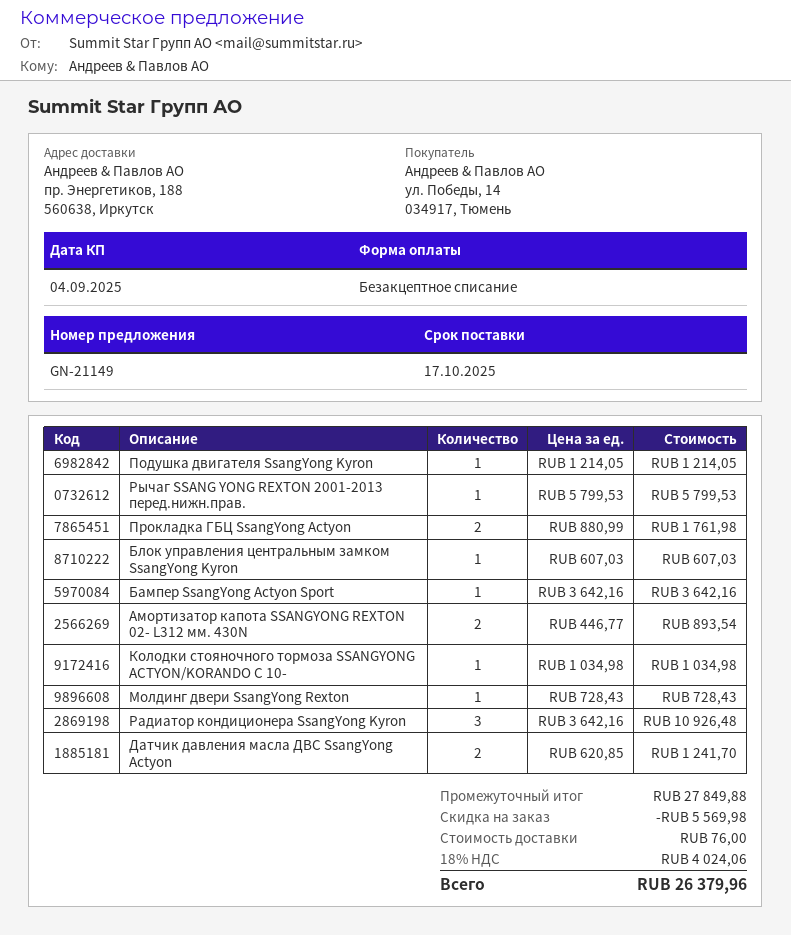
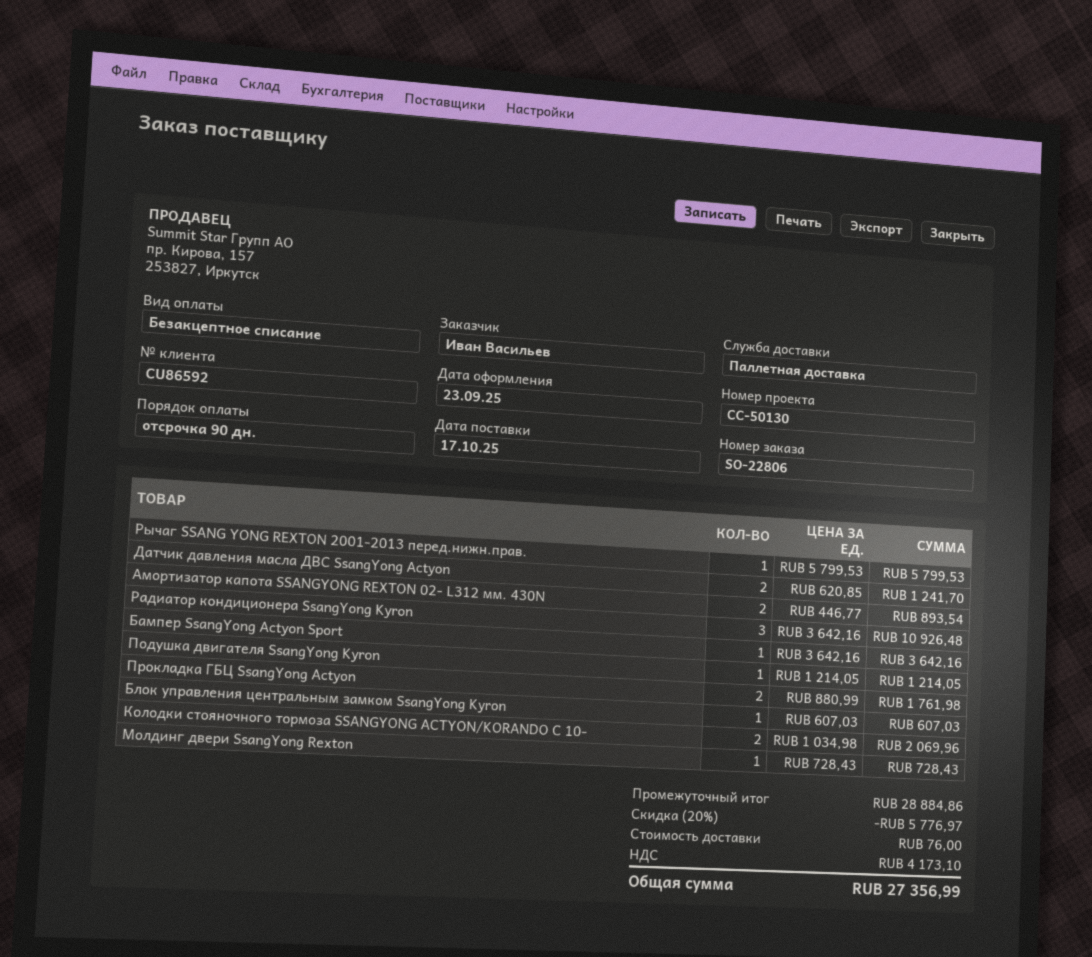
Колодки стояночного тормоза SSANGYONG ACTYON/KORANDO C 10-: 1 x 1034.98 = 1034.98 -> 2 x 1034.98 = 2069.96
subtotal: 27849.88 -> 28884.86
discount: 5569.98 -> 5776.97
tax: 4024.06 -> 4173.10
total: 26379.96 -> 27356.99

